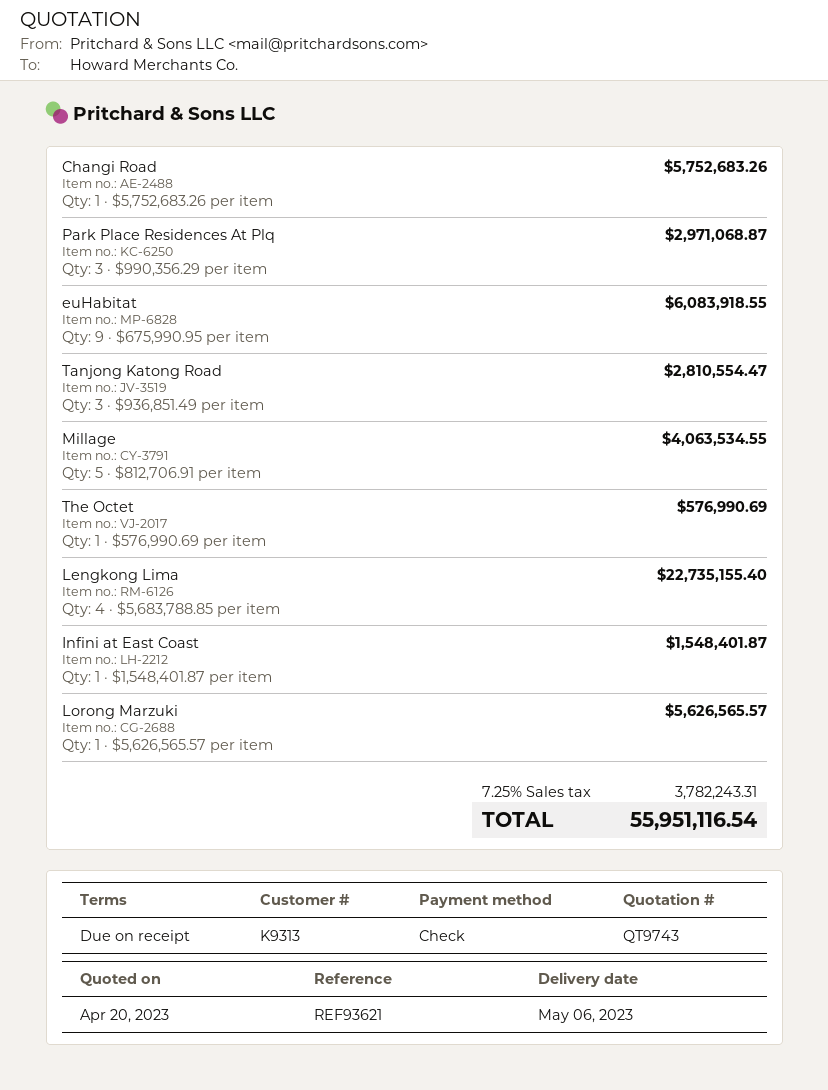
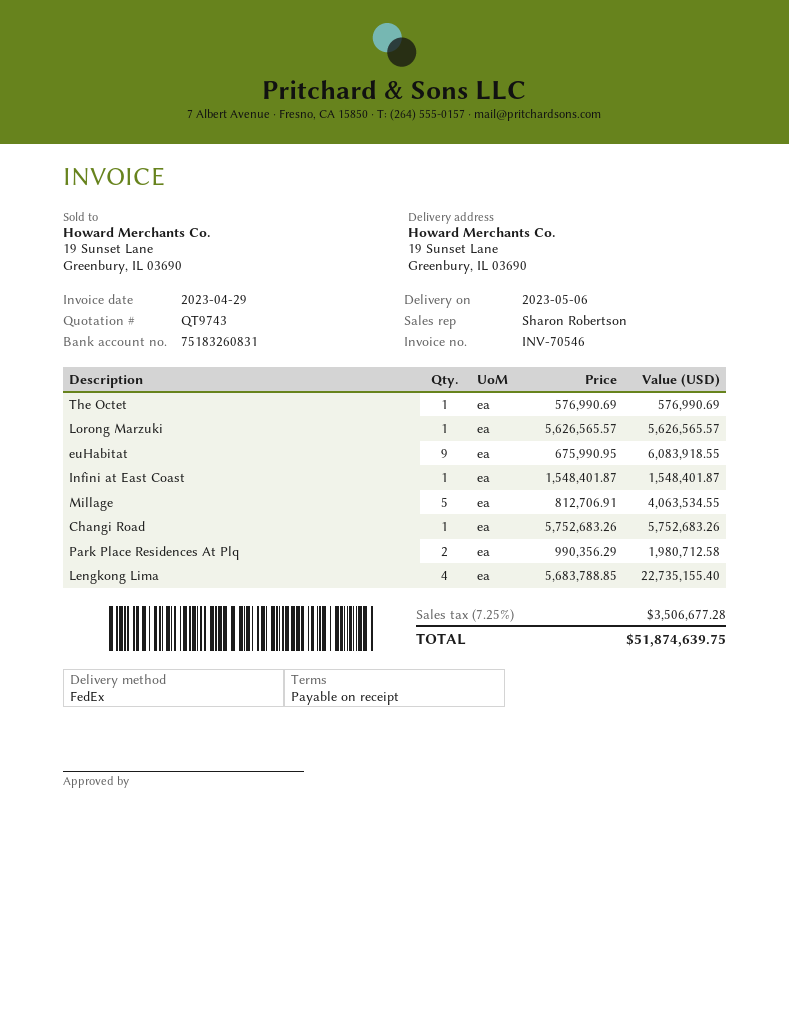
Park Place Residences At Plq: 3 x 990356.29 = 2971068.87 -> 2 x 990356.29 = 1980712.58
Tanjong Katong Road: 3 x 936851.49 = 2810554.47 -> none
tax: 7.25% = 3782243.31 -> 7.25% = 3506677.28
total: 55951116.54 -> 51874639.75

